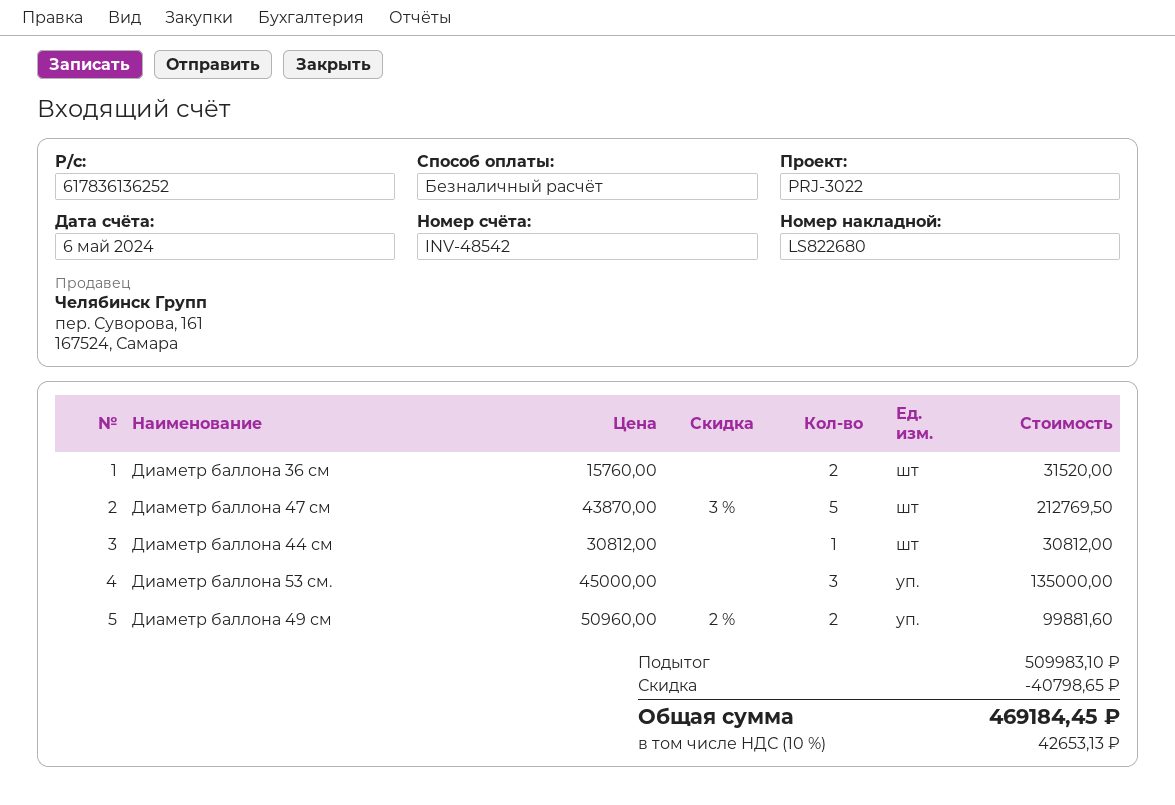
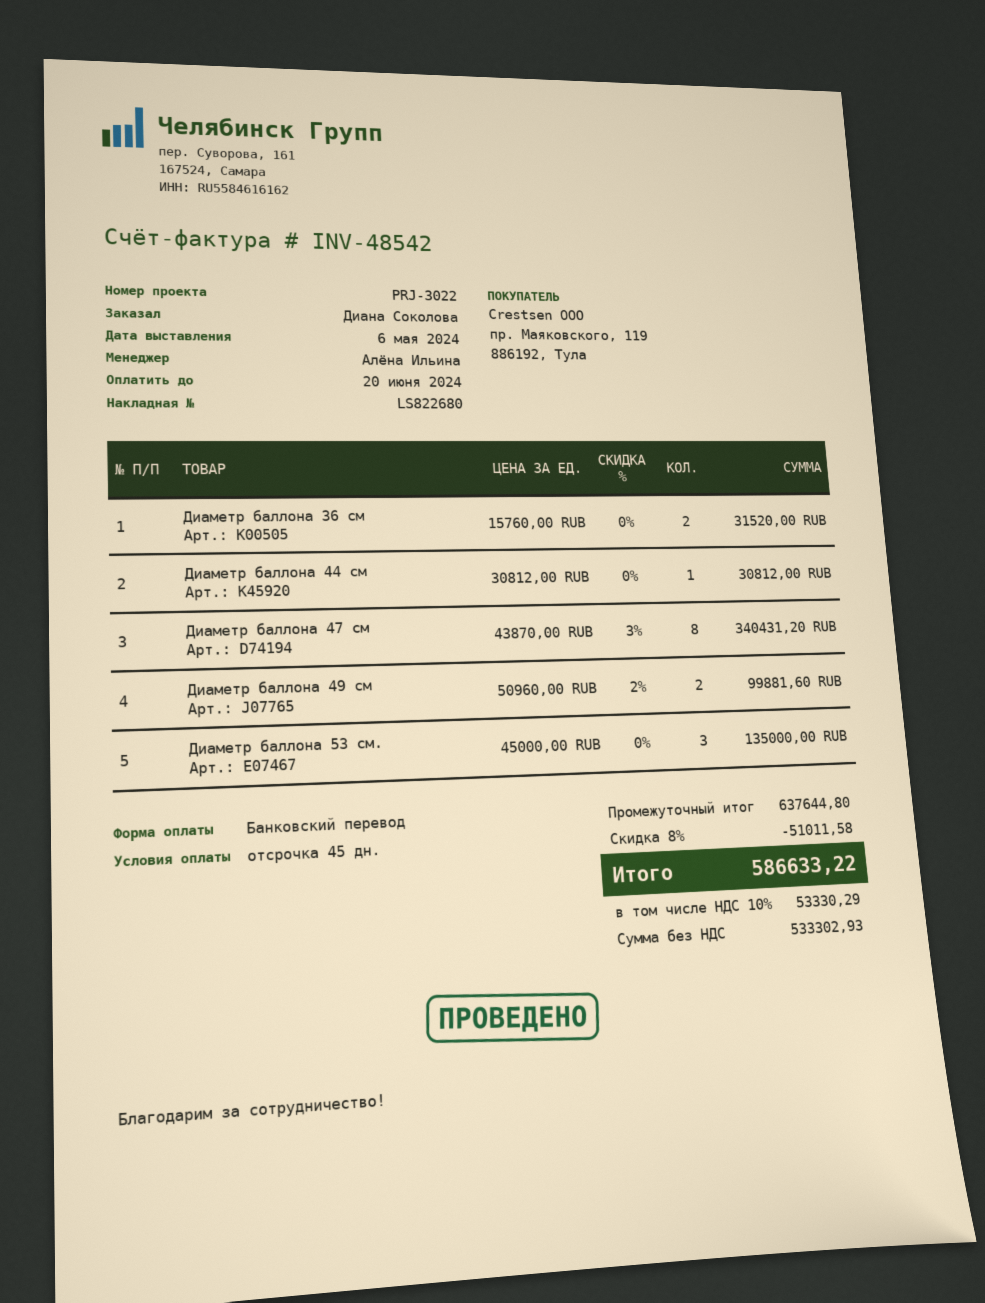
Диаметр баллона 47 см: 5 x 43870.00 - 3% = 212769.50 -> 8 x 43870.00 - 3% = 340431.20
subtotal: 509983.10 -> 637644.80
discount: 40798.65 -> 51011.58
tax: 10% = 42653.13 -> 10% = 53330.29
total: 469184.45 -> 586633.22

